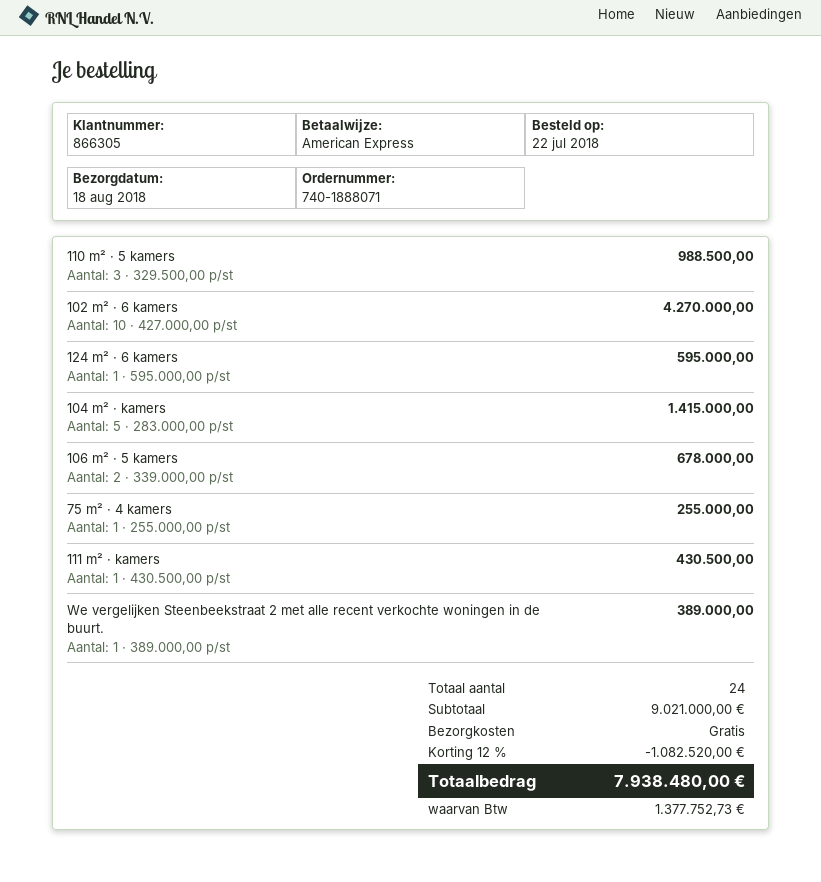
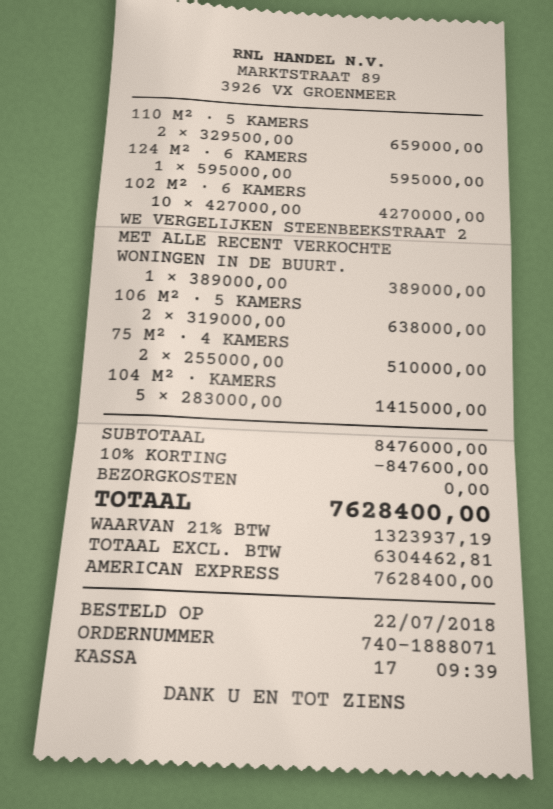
110 m² · 5 kamers: 3 x 329500.00 = 988500.00 -> 2 x 329500.00 = 659000.00
106 m² · 5 kamers: 2 x 339000.00 = 678000.00 -> 2 x 319000.00 = 638000.00
75 m² · 4 kamers: 1 x 255000.00 = 255000.00 -> 2 x 255000.00 = 510000.00
111 m² · kamers: 1 x 430500.00 = 430500.00 -> none
subtotal: 9021000.00 -> 8476000.00
discount: 12% = 1082520.00 -> 10% = 847600.00
tax: 1377752.73 -> 1323937.19
total: 7938480.00 -> 7628400.00

